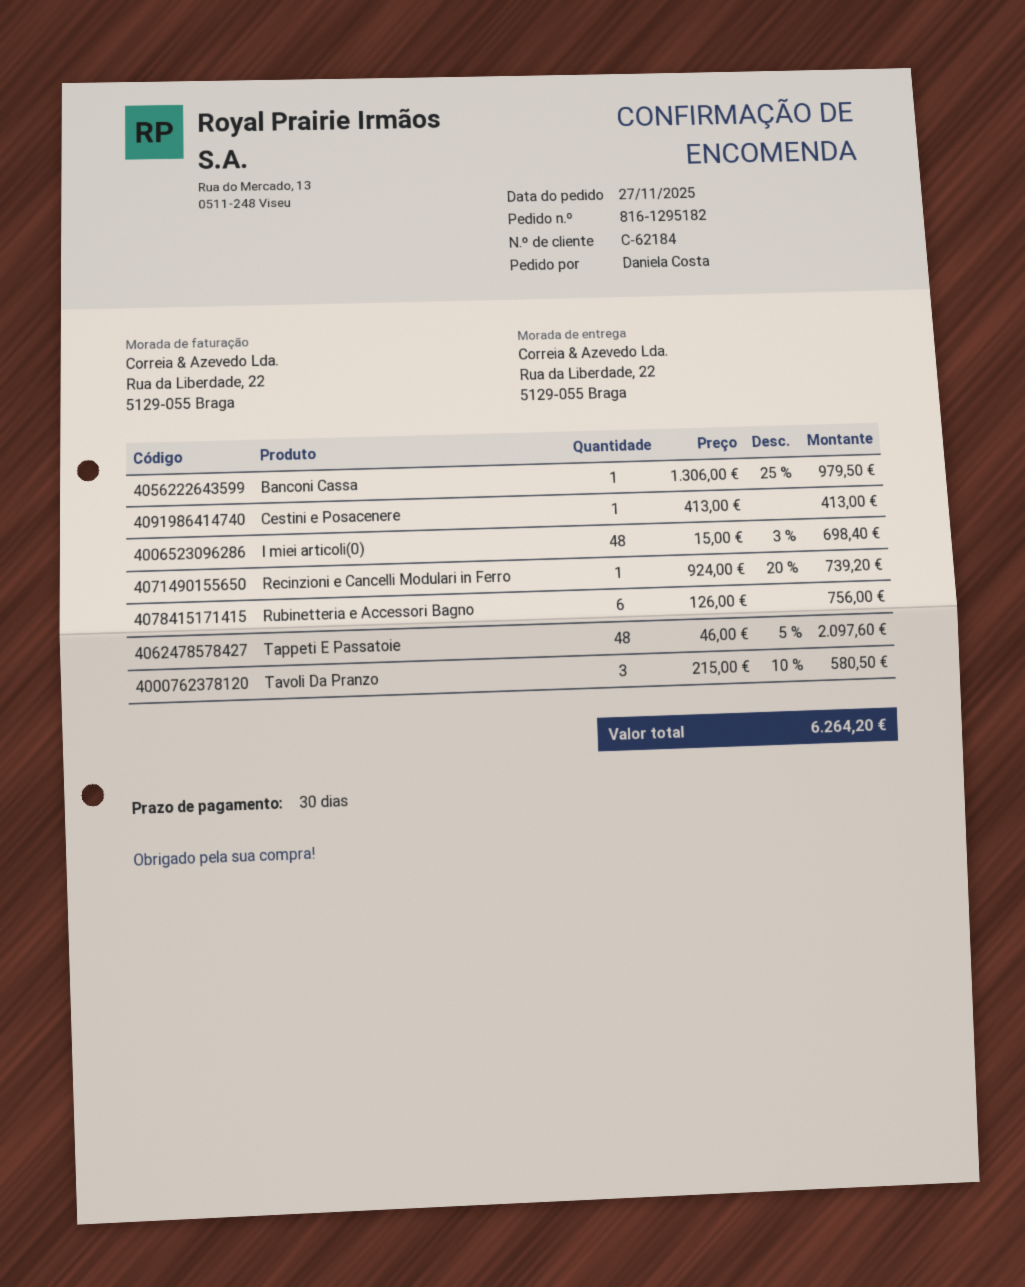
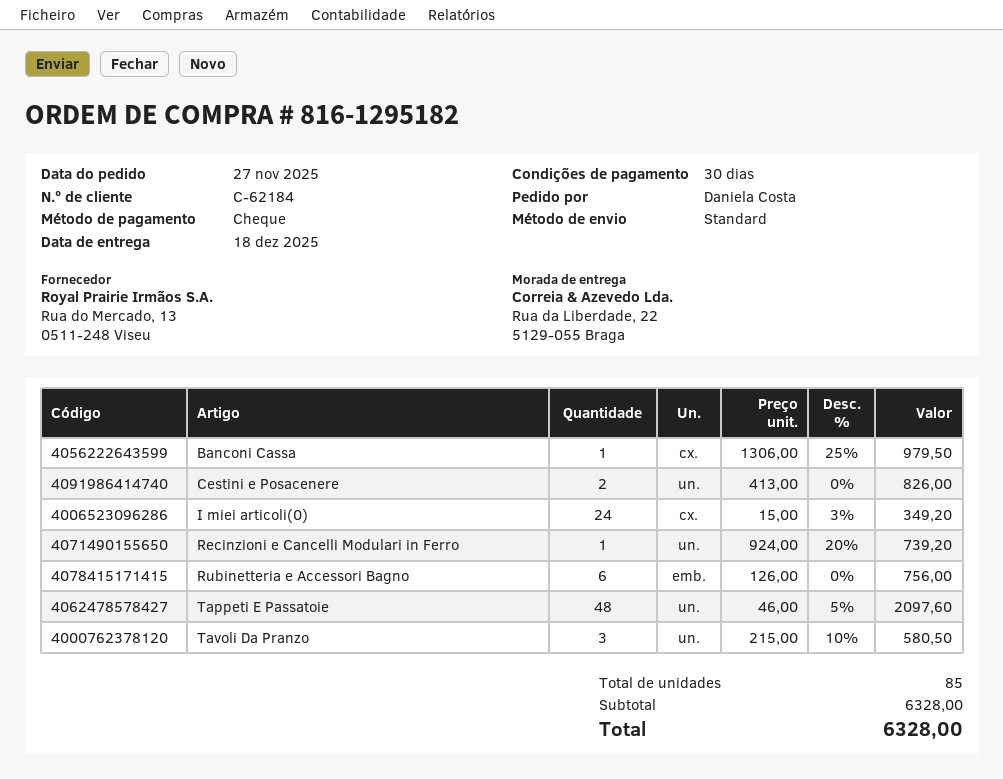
Cestini e Posacenere: 1 x 413.00 = 413.00 -> 2 x 413.00 = 826.00
I miei articoli(0): 48 x 15.00 - 3% = 698.40 -> 24 x 15.00 - 3% = 349.20
total: 6264.20 -> 6328.00

